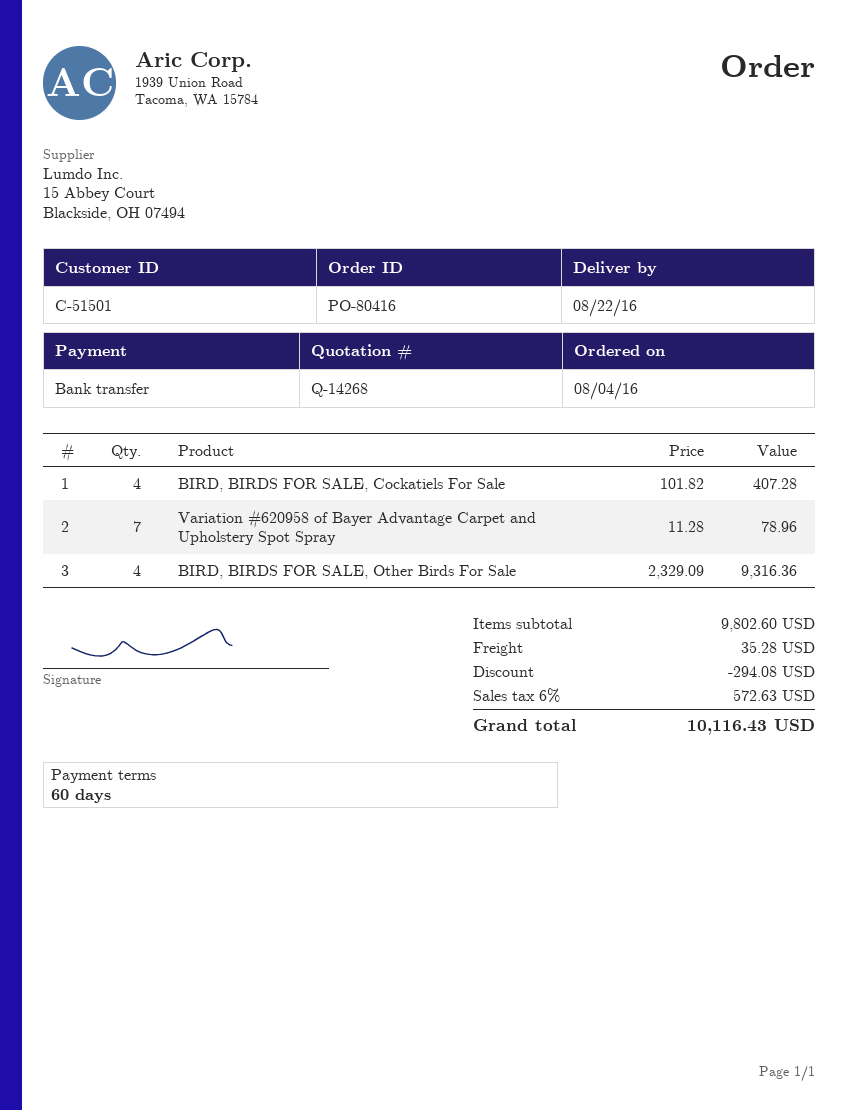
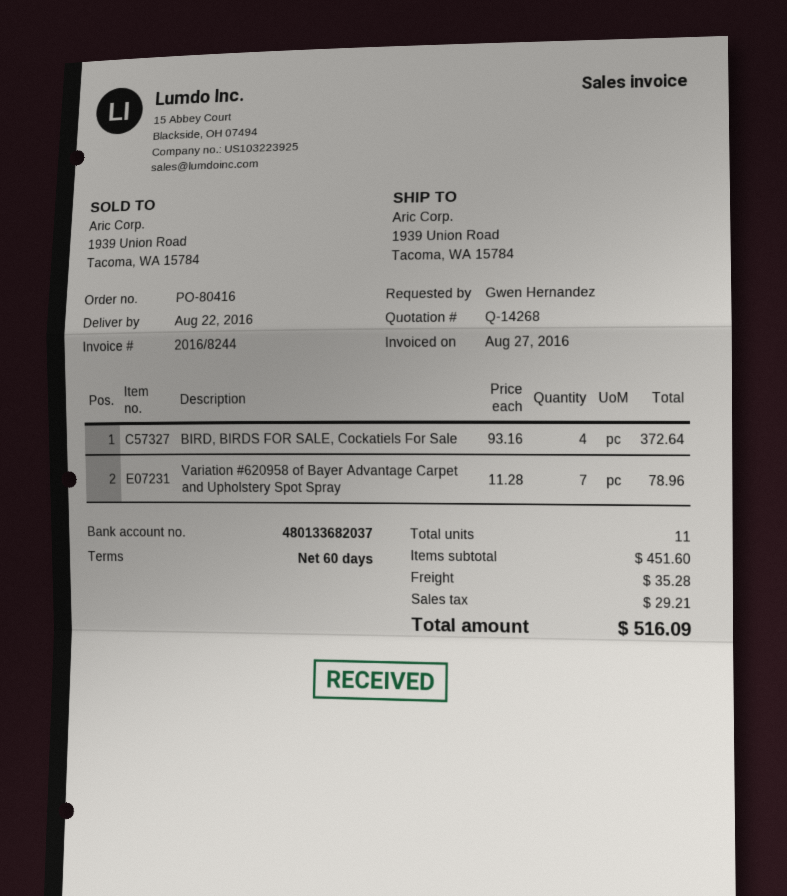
BIRD, BIRDS FOR SALE, Cockatiels For Sale: 4 x 101.82 = 407.28 -> 4 x 93.16 = 372.64
BIRD, BIRDS FOR SALE, Other Birds For Sale: 4 x 2329.09 = 9316.36 -> none
subtotal: 9802.60 -> 451.60
discount: 294.08 -> none
tax: 572.63 -> 29.21
total: 10116.43 -> 516.09

